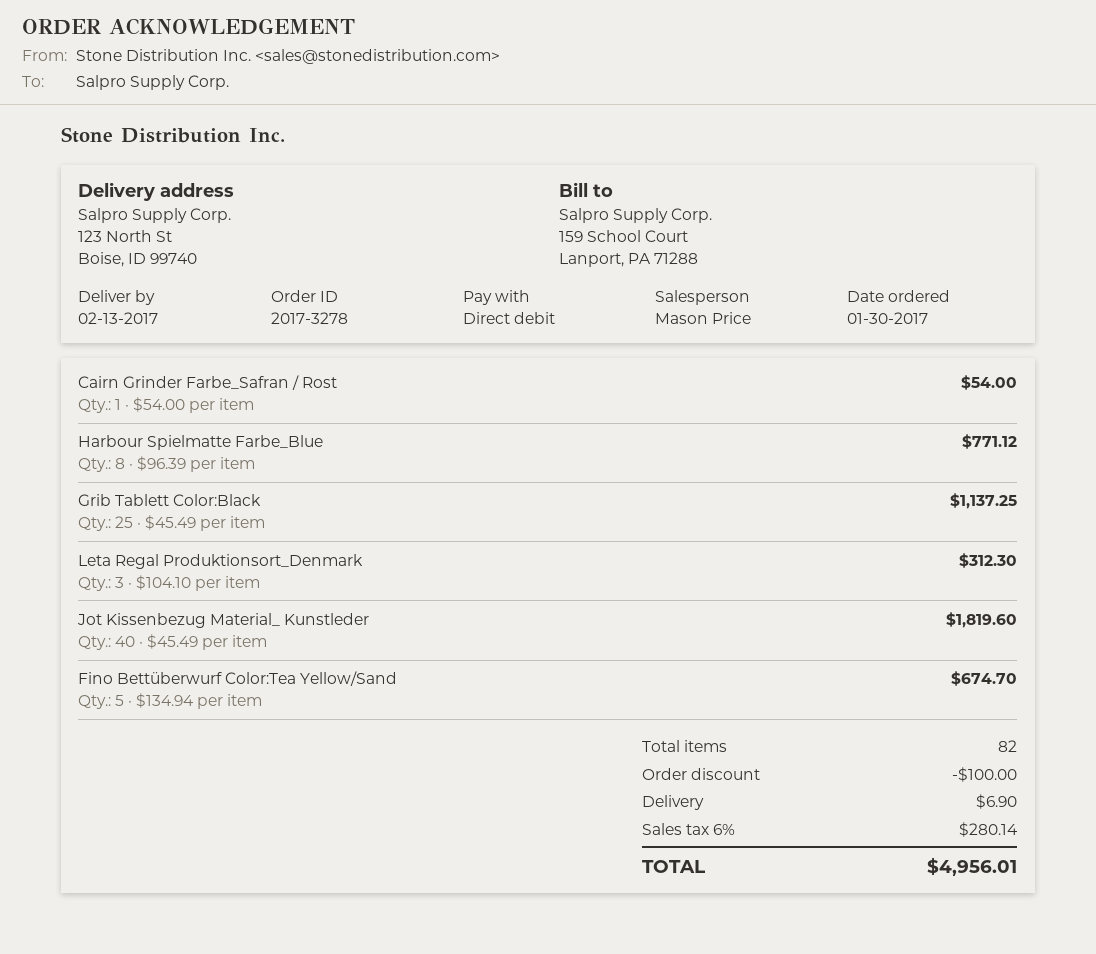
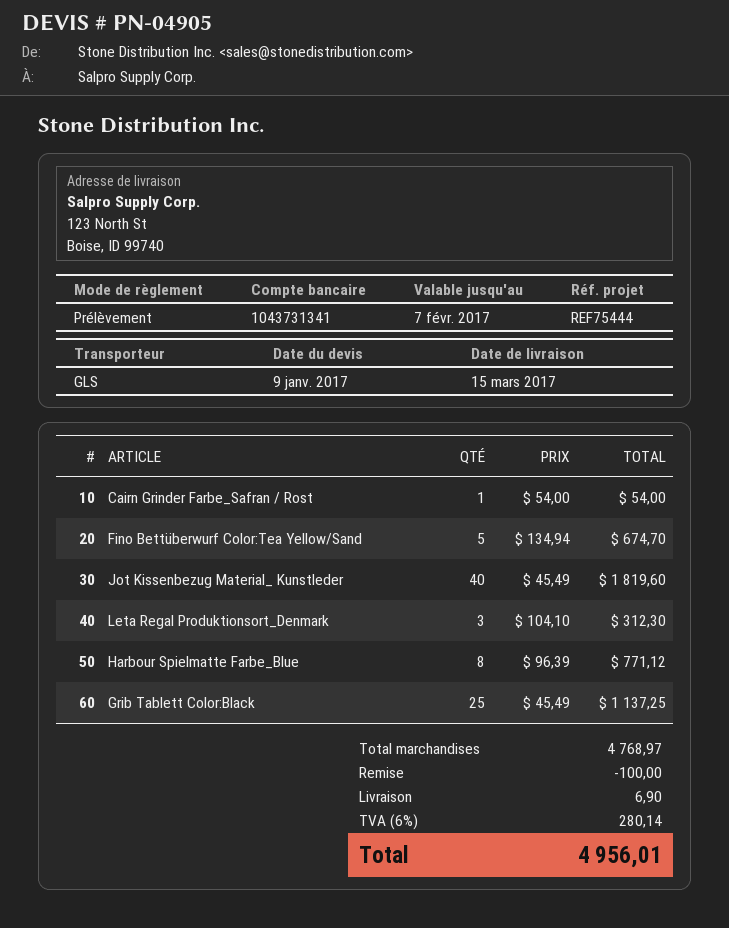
delivery date: 2017-02-13 -> 2017-03-15

